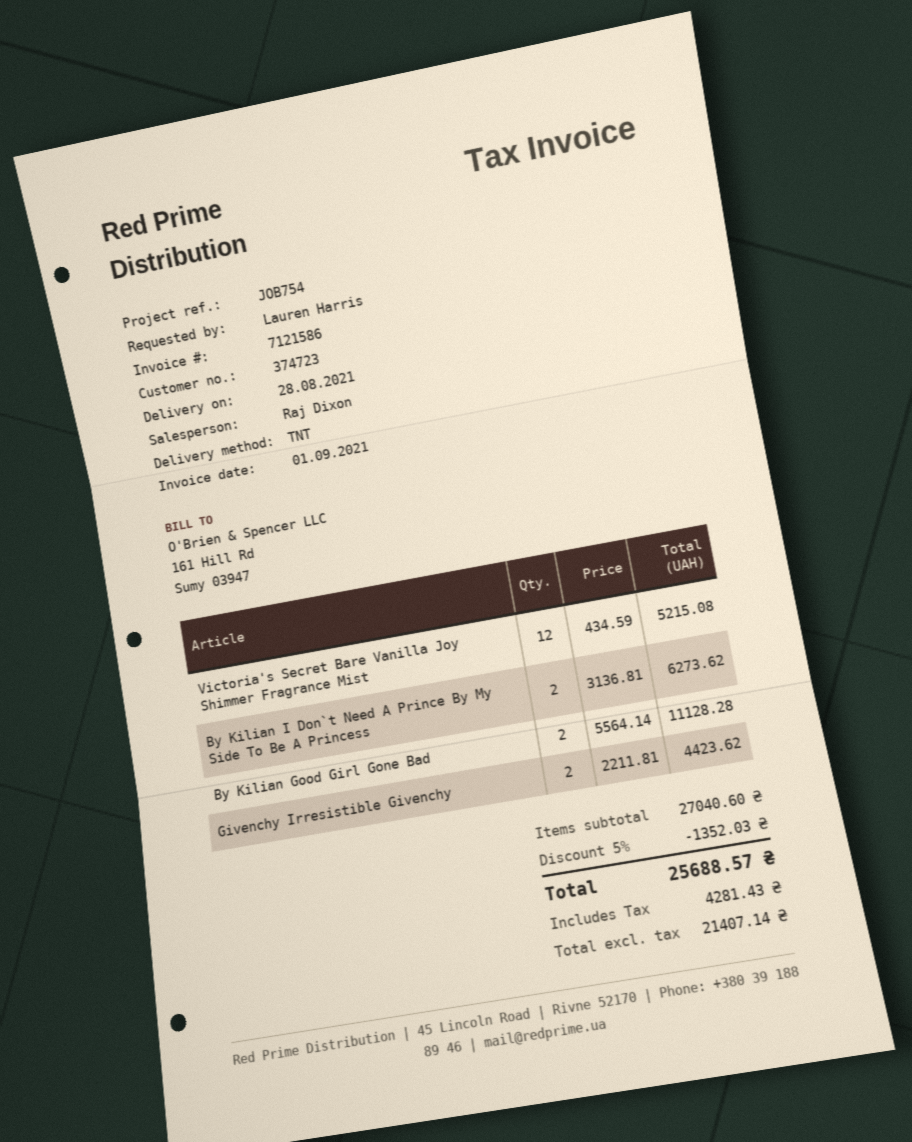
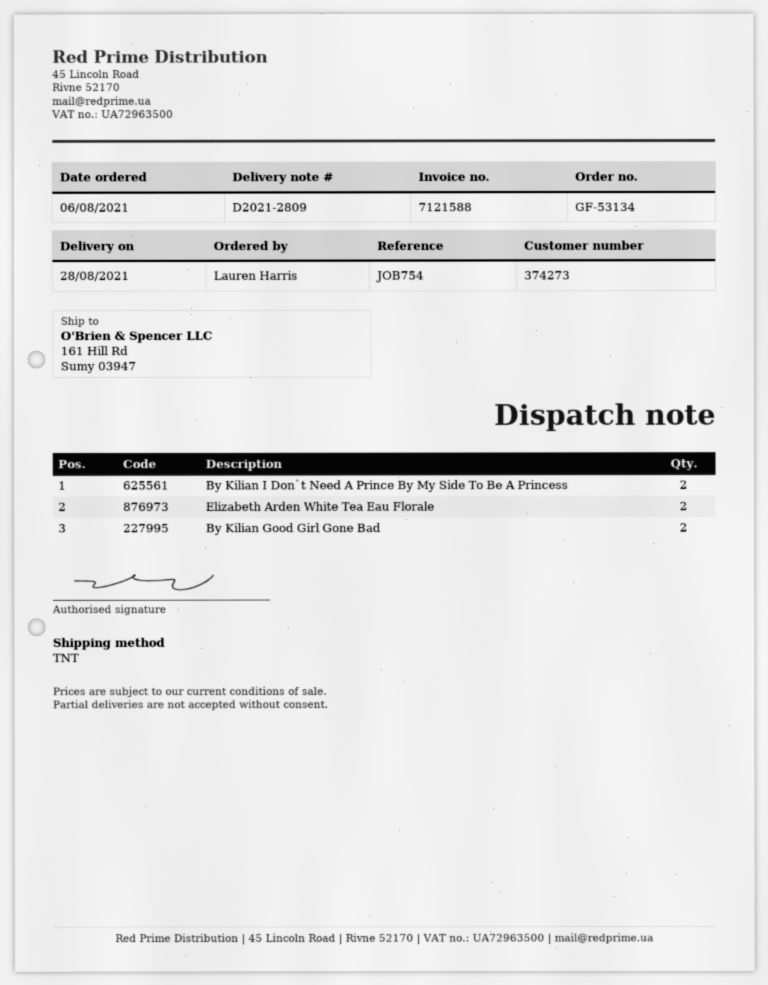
invoice number: 7121586 -> 7121588
customer number: 374723 -> 374273
Victoria's Secret Bare Vanilla Joy Shimmer Fragrance Mist: 12 -> none
Givenchy Irresistible Givenchy: 2 -> none
Elizabeth Arden White Tea Eau Florale: none -> 2

